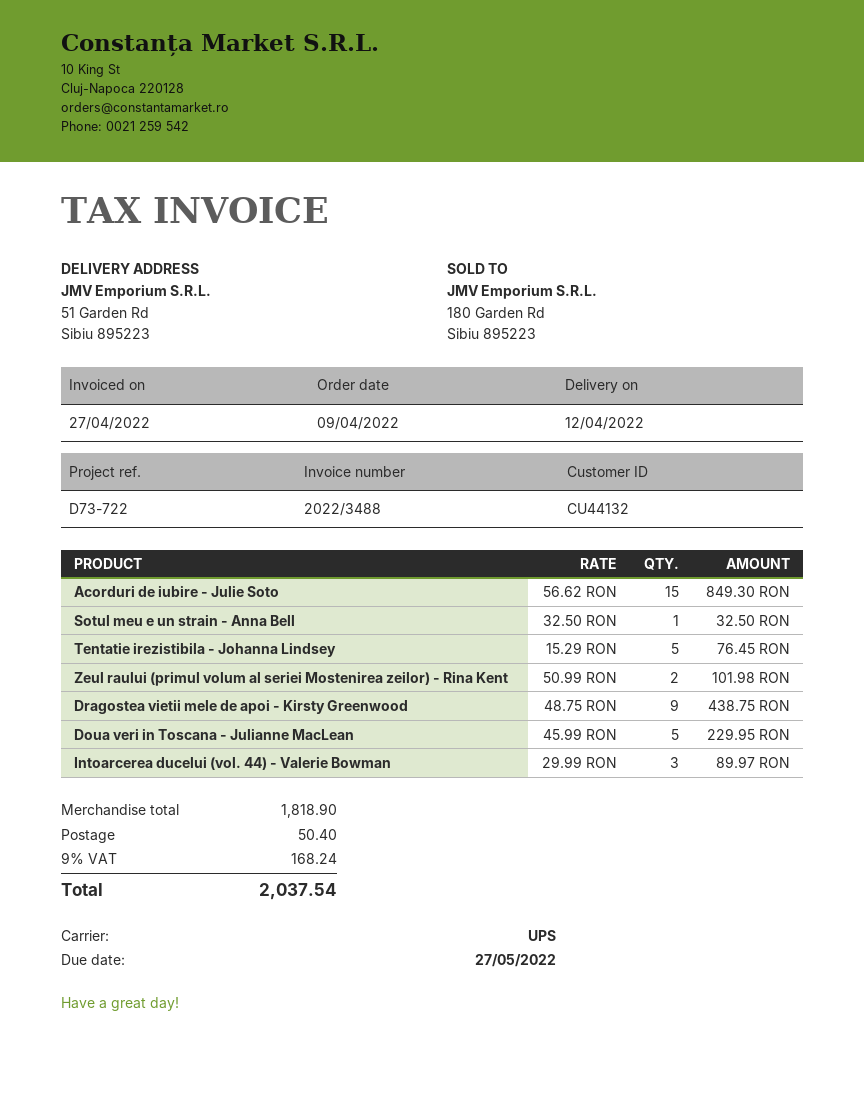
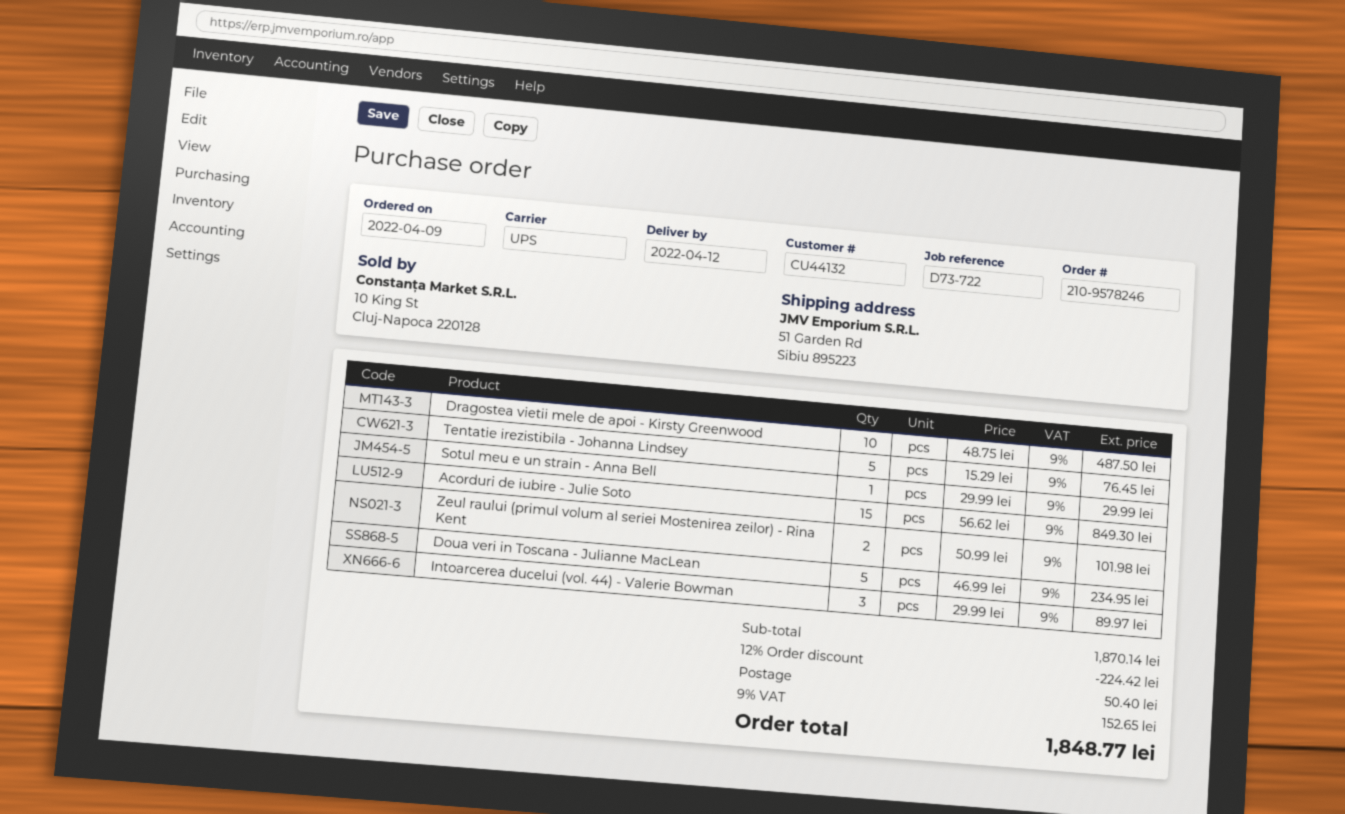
Sotul meu e un strain - Anna Bell: 1 x 32.50 = 32.50 -> 1 x 29.99 = 29.99
Dragostea vietii mele de apoi - Kirsty Greenwood: 9 x 48.75 = 438.75 -> 10 x 48.75 = 487.50
Doua veri in Toscana - Julianne MacLean: 5 x 45.99 = 229.95 -> 5 x 46.99 = 234.95
subtotal: 1818.90 -> 1870.14
discount: none -> 12% = 224.42
tax: 9% = 168.24 -> 9% = 152.65
total: 2037.54 -> 1848.77

